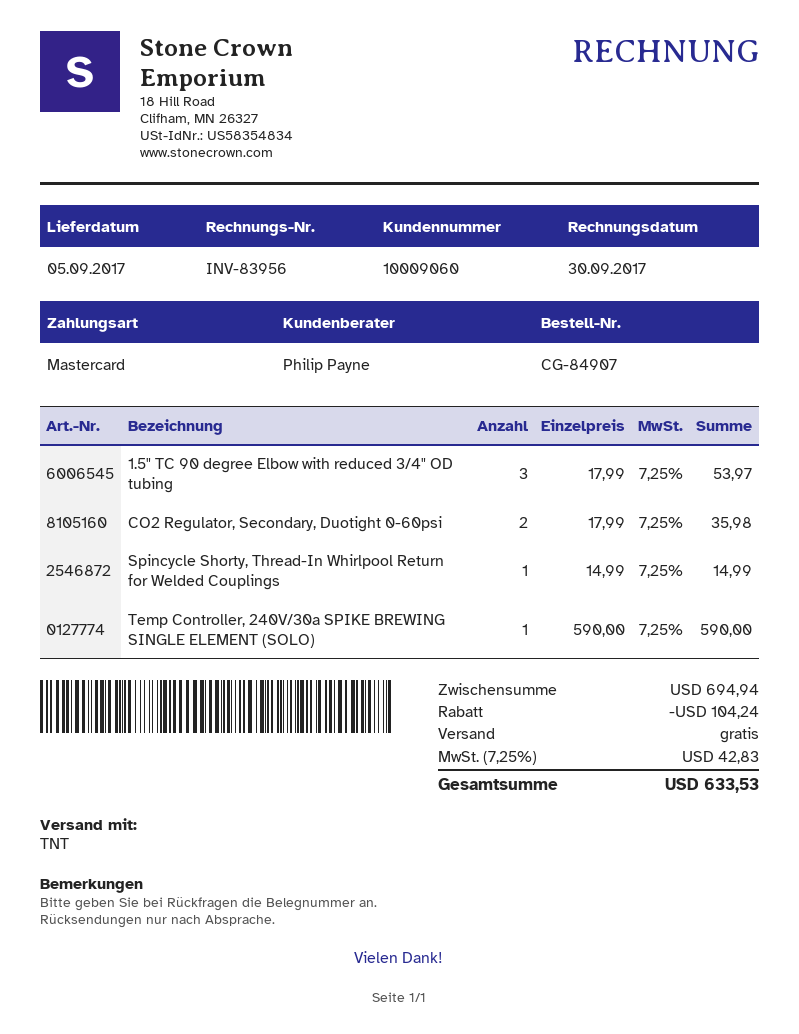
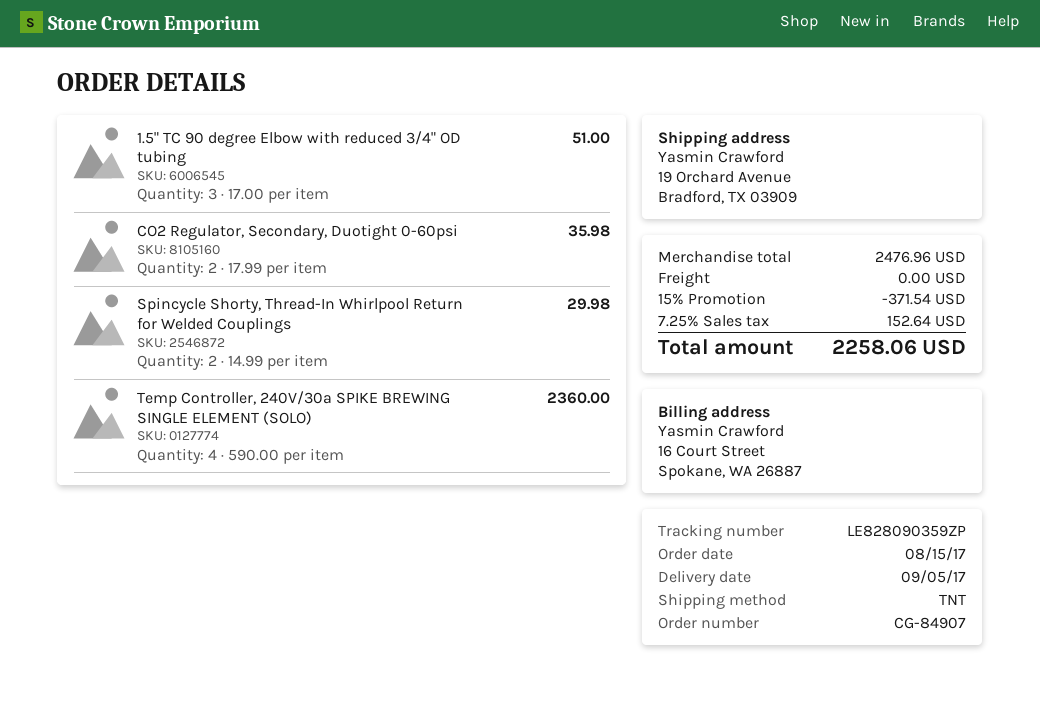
1.5" TC 90 degree Elbow with reduced 3/4" OD tubing: 3 x 17.99 = 53.97 -> 3 x 17.00 = 51.00
Spincycle Shorty, Thread-In Whirlpool Return for Welded Couplings: 1 x 14.99 = 14.99 -> 2 x 14.99 = 29.98
Temp Controller, 240V/30a SPIKE BREWING SINGLE ELEMENT (SOLO): 1 x 590.00 = 590.00 -> 4 x 590.00 = 2360.00
subtotal: 694.94 -> 2476.96
discount: 104.24 -> 371.54
tax: 7.25% = 42.83 -> 7.25% = 152.64
total: 633.53 -> 2258.06

